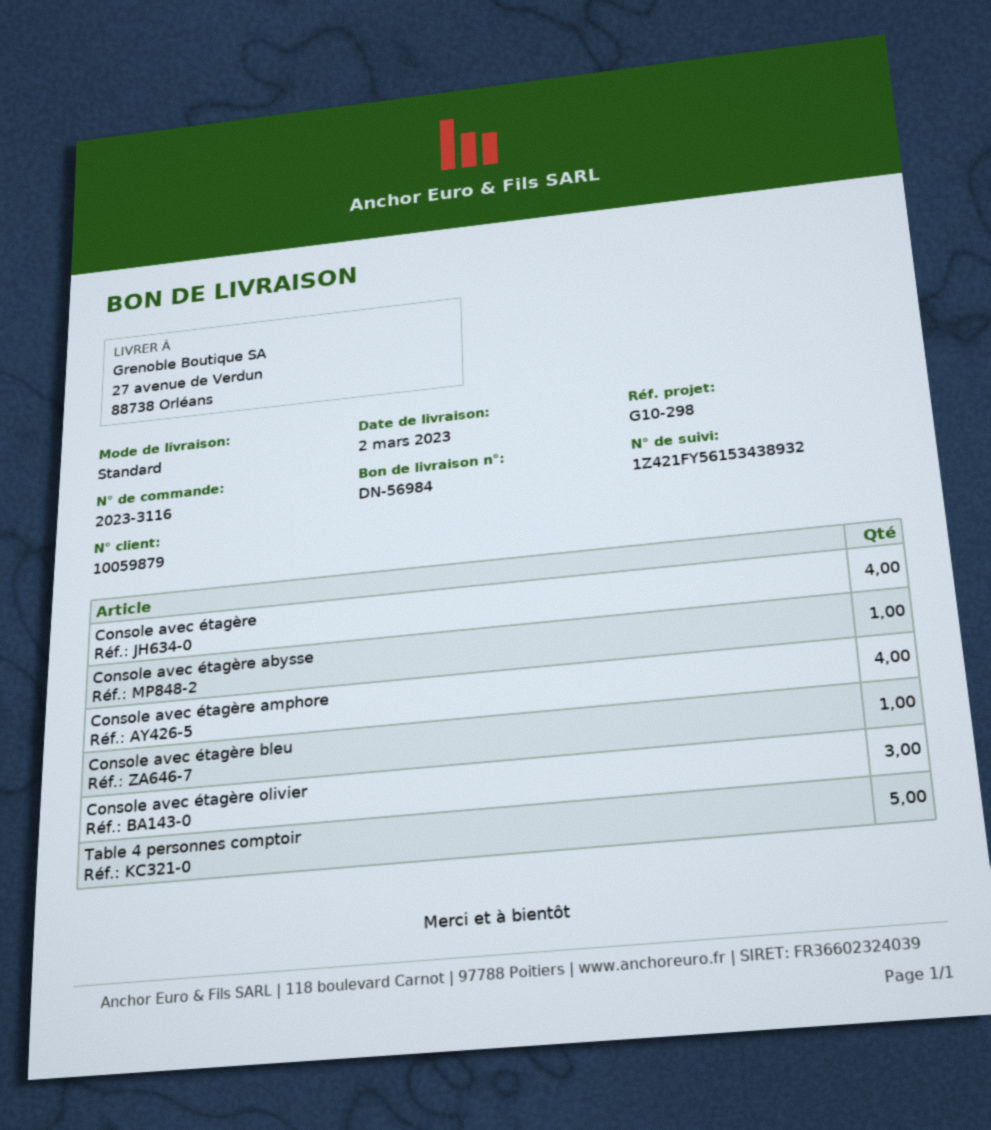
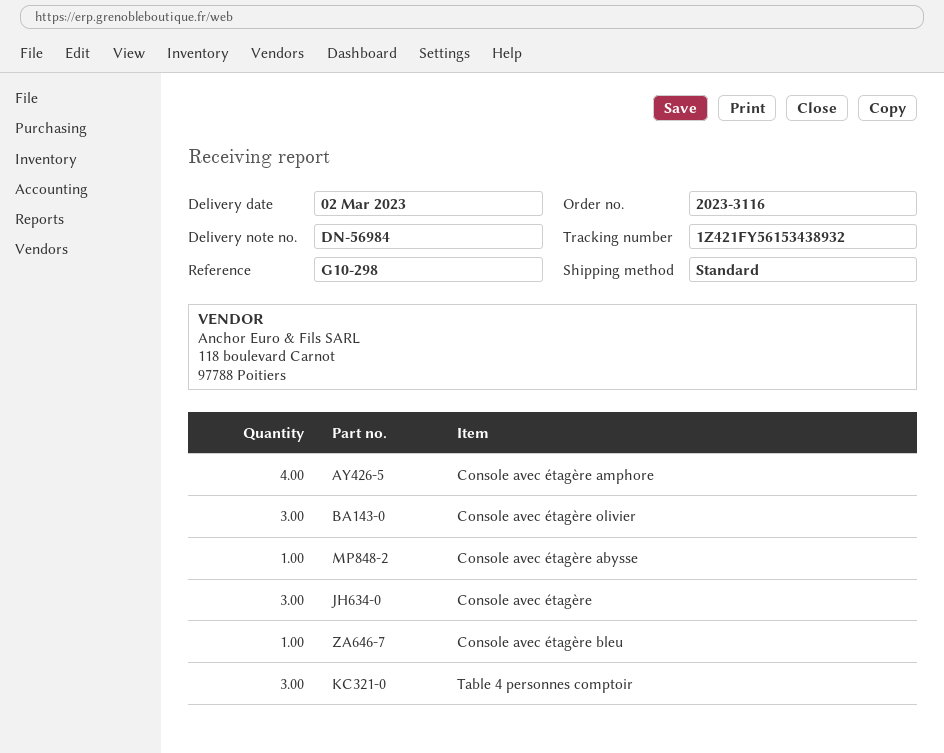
Console avec étagère: 4 -> 3
Table 4 personnes comptoir: 5 -> 3

